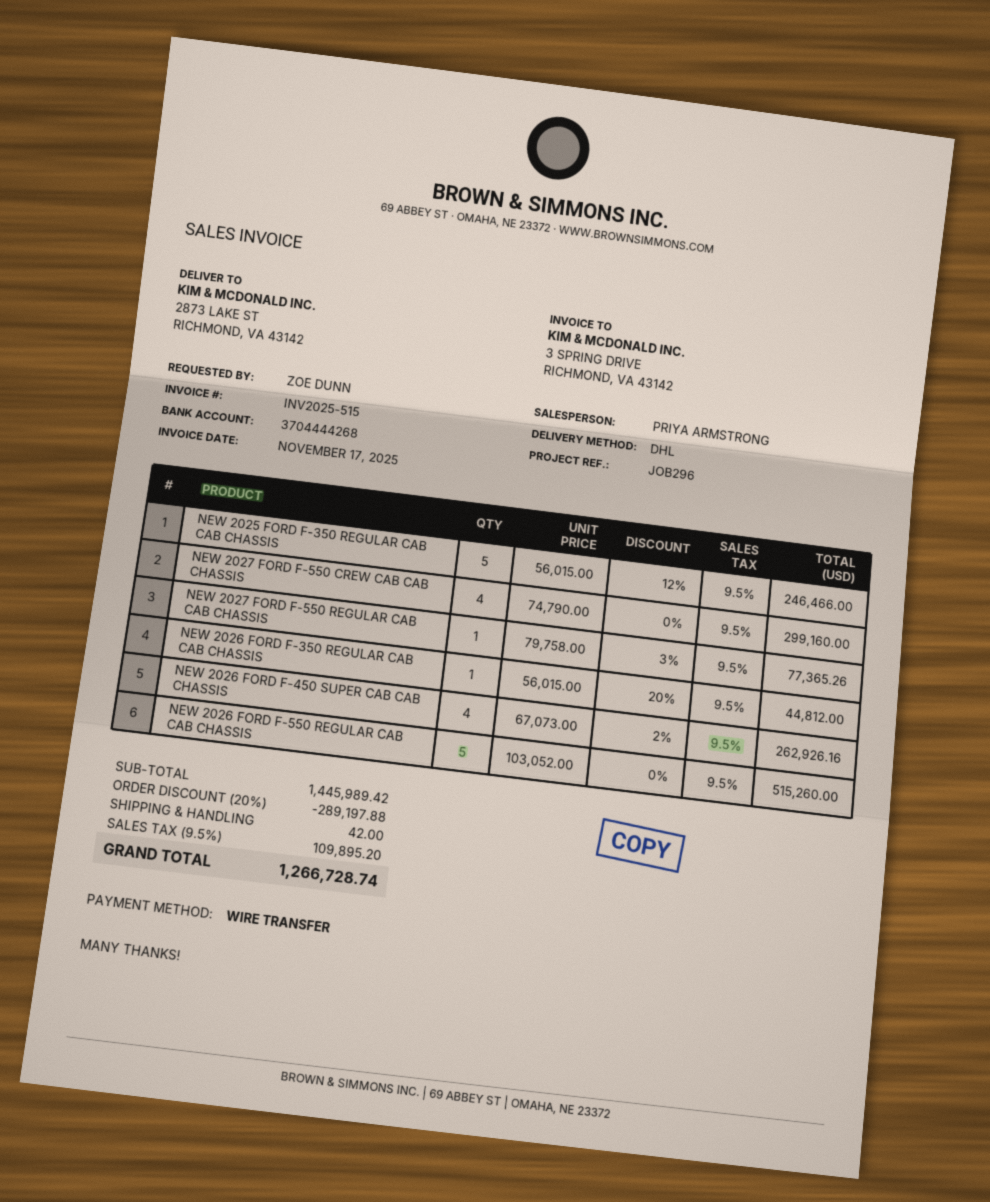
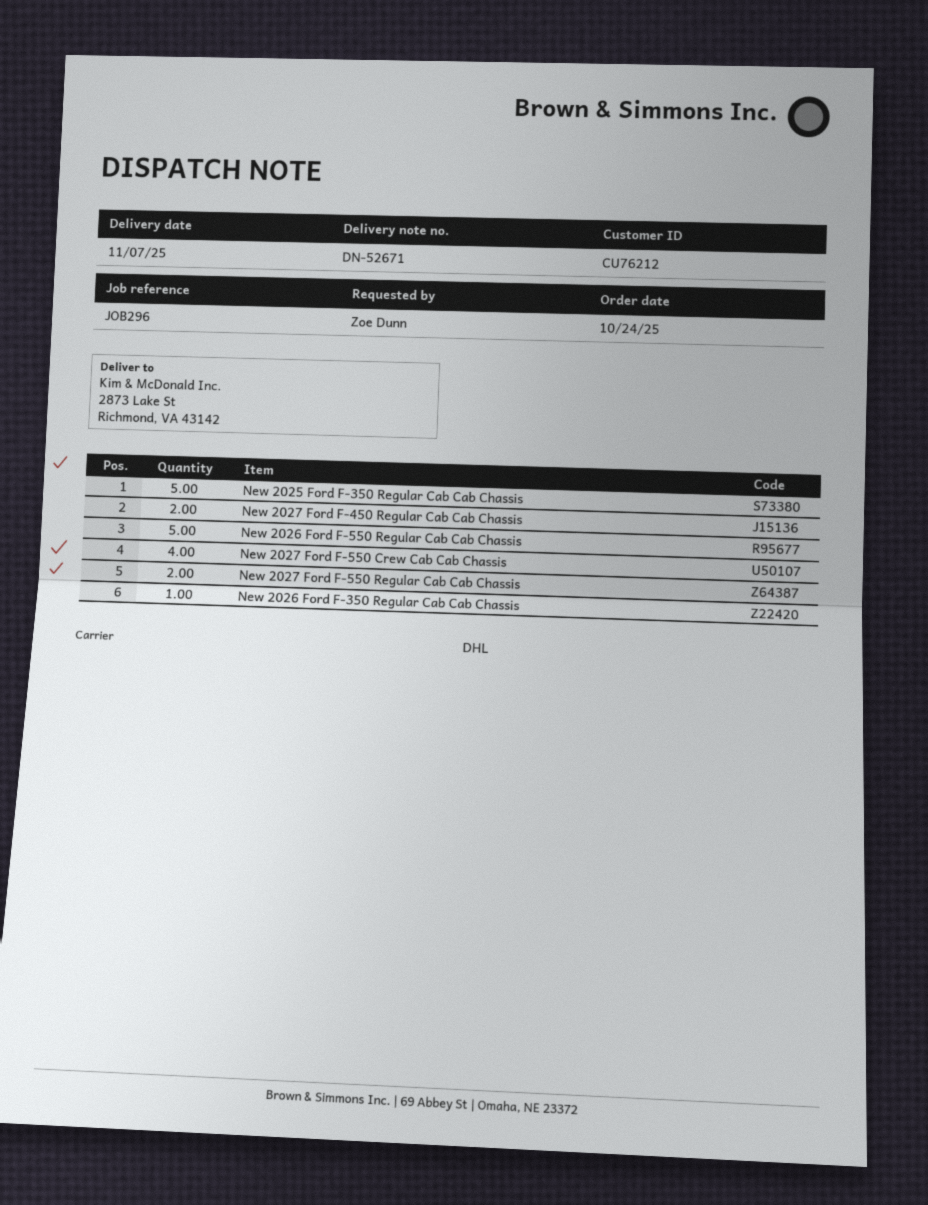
NEW 2027 FORD F-550 REGULAR CAB CAB CHASSIS: 1 -> 2
NEW 2026 FORD F-450 SUPER CAB CAB CHASSIS: 4 -> none
New 2027 Ford F-450 Regular Cab Cab Chassis: none -> 2

